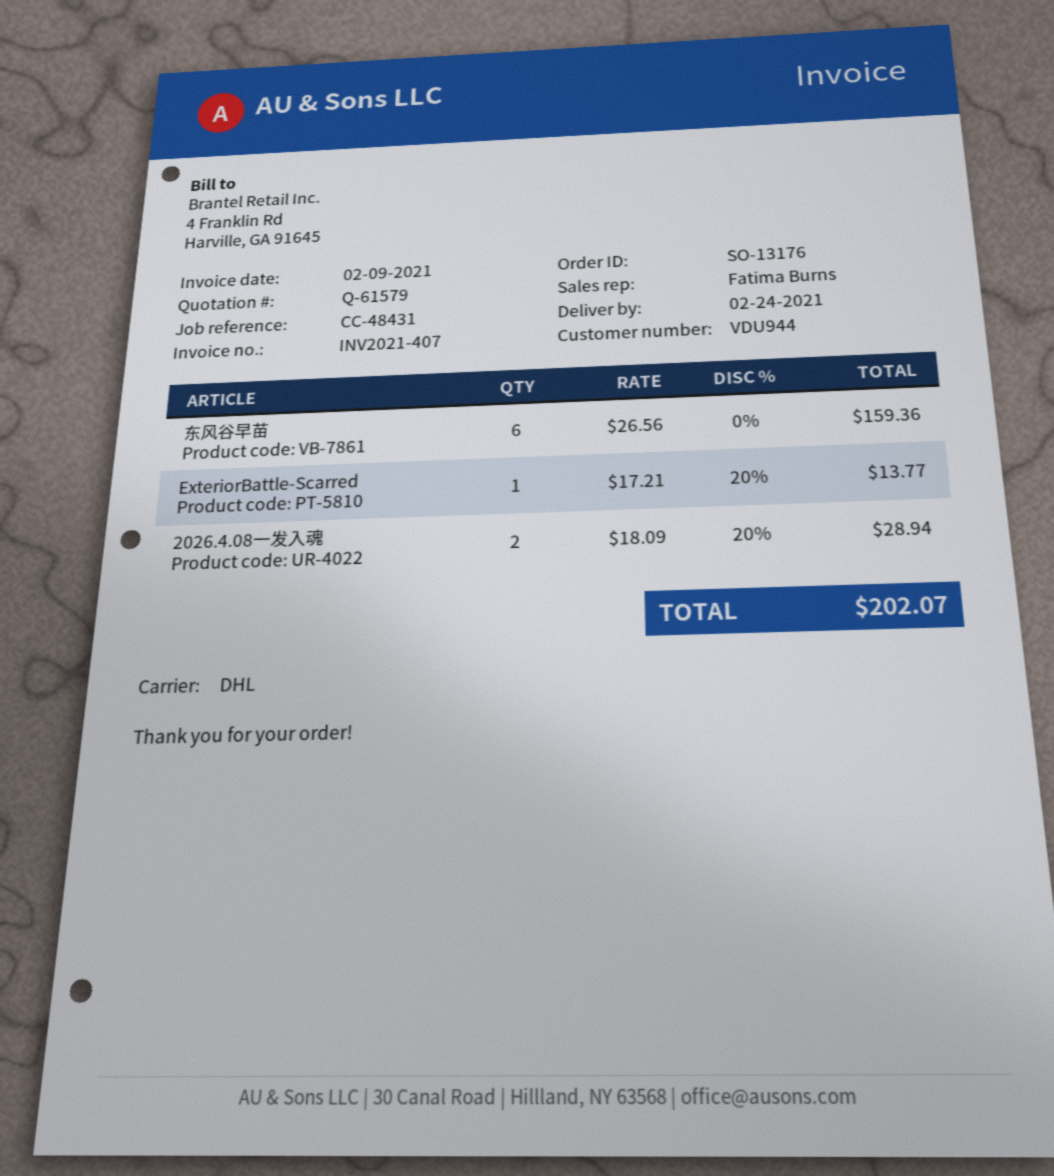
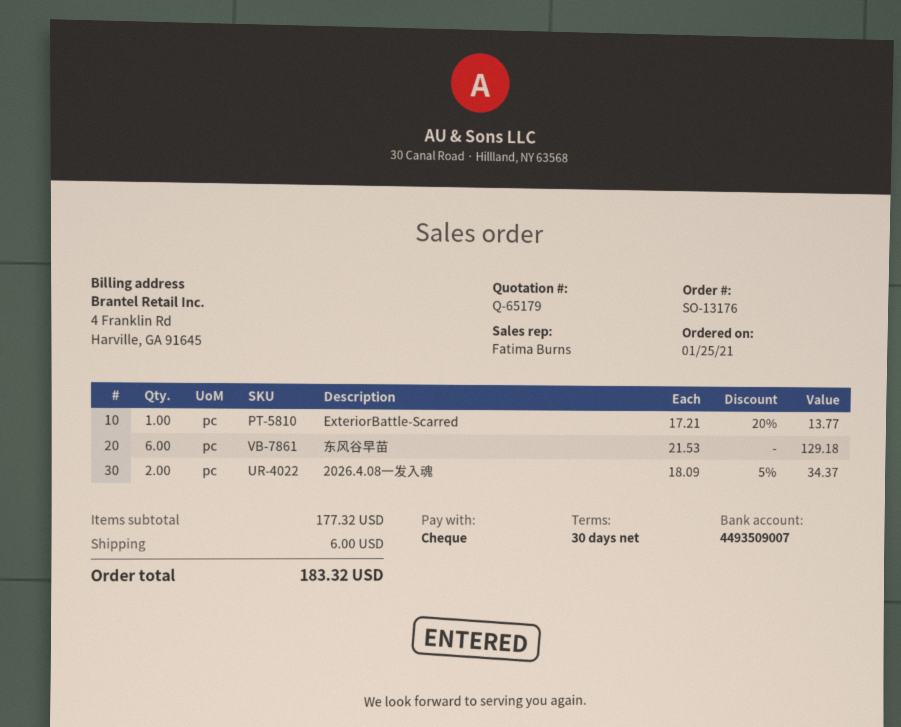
quote number: Q-61579 -> Q-65179
东风谷早苗: 6 x 26.56 = 159.36 -> 6 x 21.53 = 129.18
2026.4.08一发入魂: 2 x 18.09 - 20% = 28.94 -> 2 x 18.09 - 5% = 34.37
shipping: none -> 6.00
total: 202.07 -> 183.32

